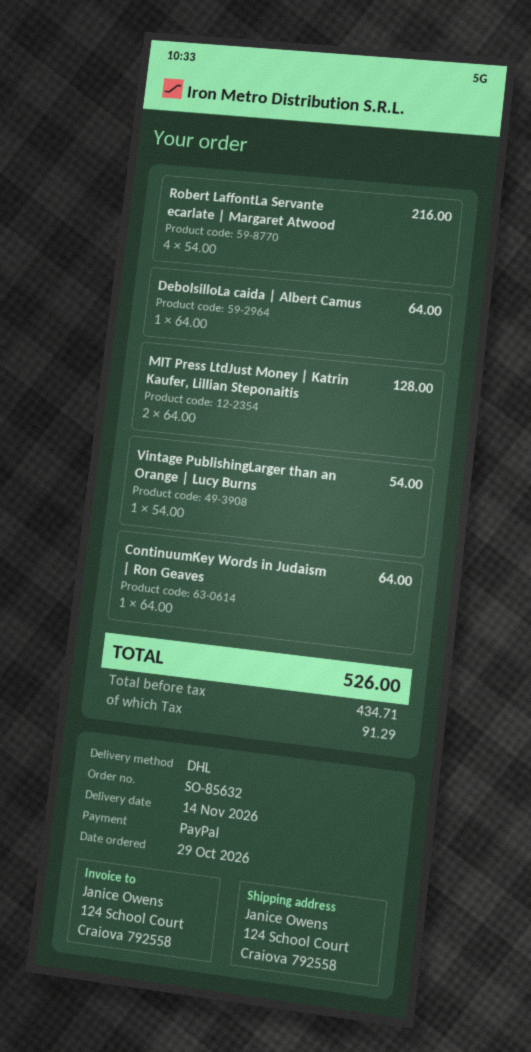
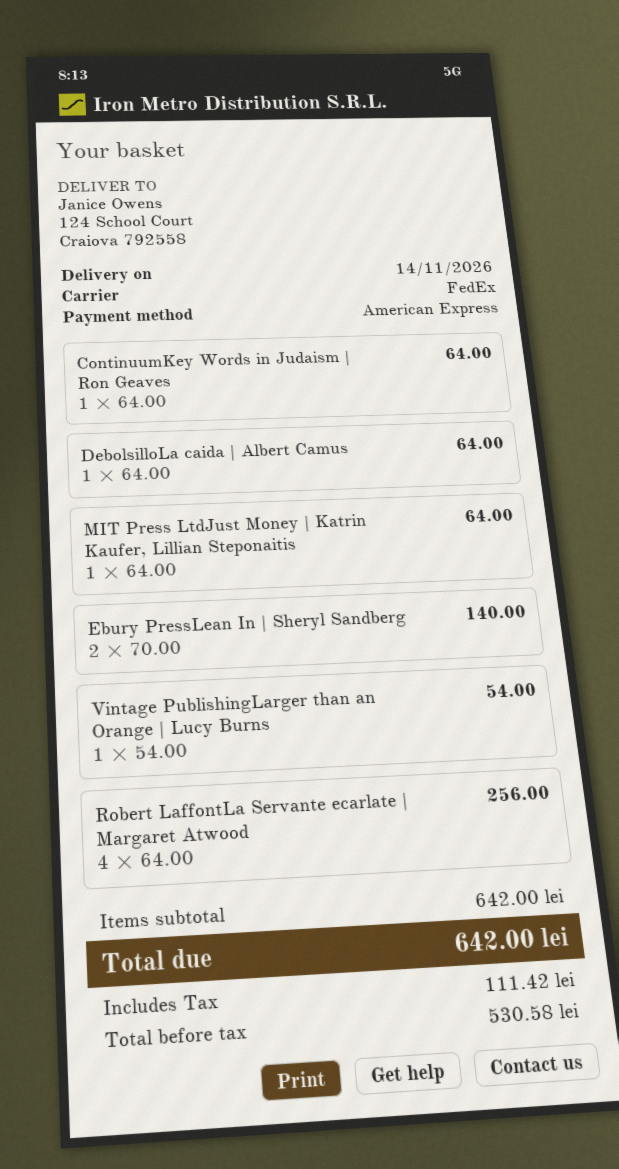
payment method: PayPal -> American Express
shipping method: DHL -> FedEx
Robert LaffontLa Servante ecarlate | Margaret Atwood: 4 x 54.00 = 216.00 -> 4 x 64.00 = 256.00
MIT Press LtdJust Money | Katrin Kaufer, Lillian Steponaitis: 2 x 64.00 = 128.00 -> 1 x 64.00 = 64.00
Ebury PressLean In | Sheryl Sandberg: none -> 2 x 70.00 = 140.00
net: 434.71 -> 530.58
tax: 91.29 -> 111.42
total: 526.00 -> 642.00

